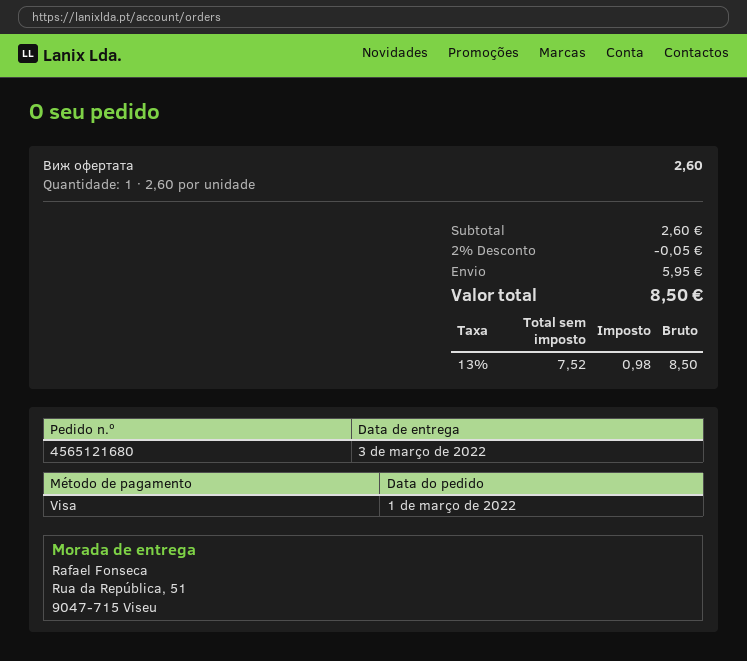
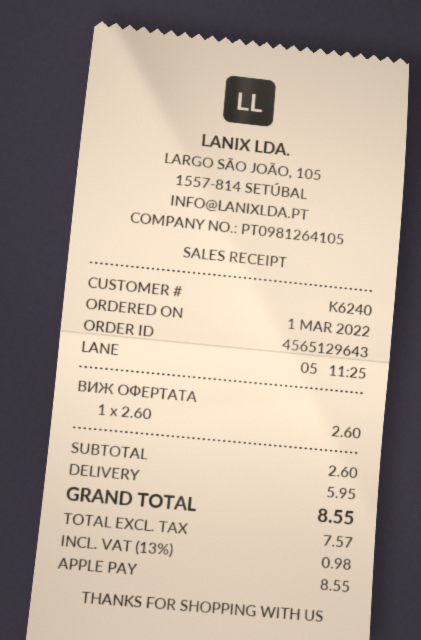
order number: 4565121680 -> 4565129643
payment method: Visa -> Apple Pay
discount: 2% = 0.05 -> none
net: 7.52 -> 7.57
total: 8.50 -> 8.55

